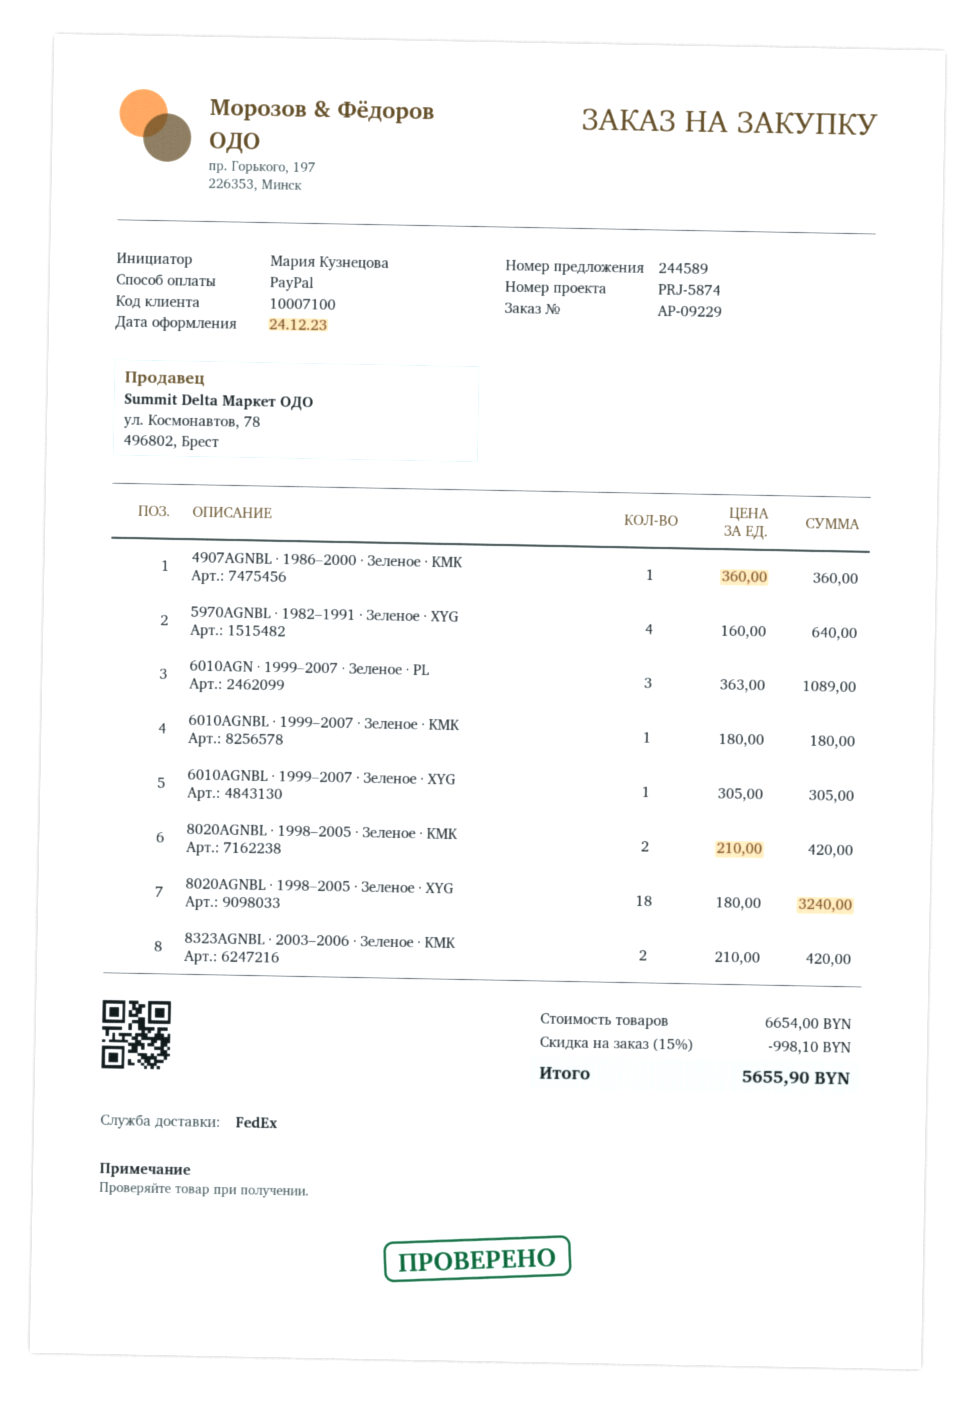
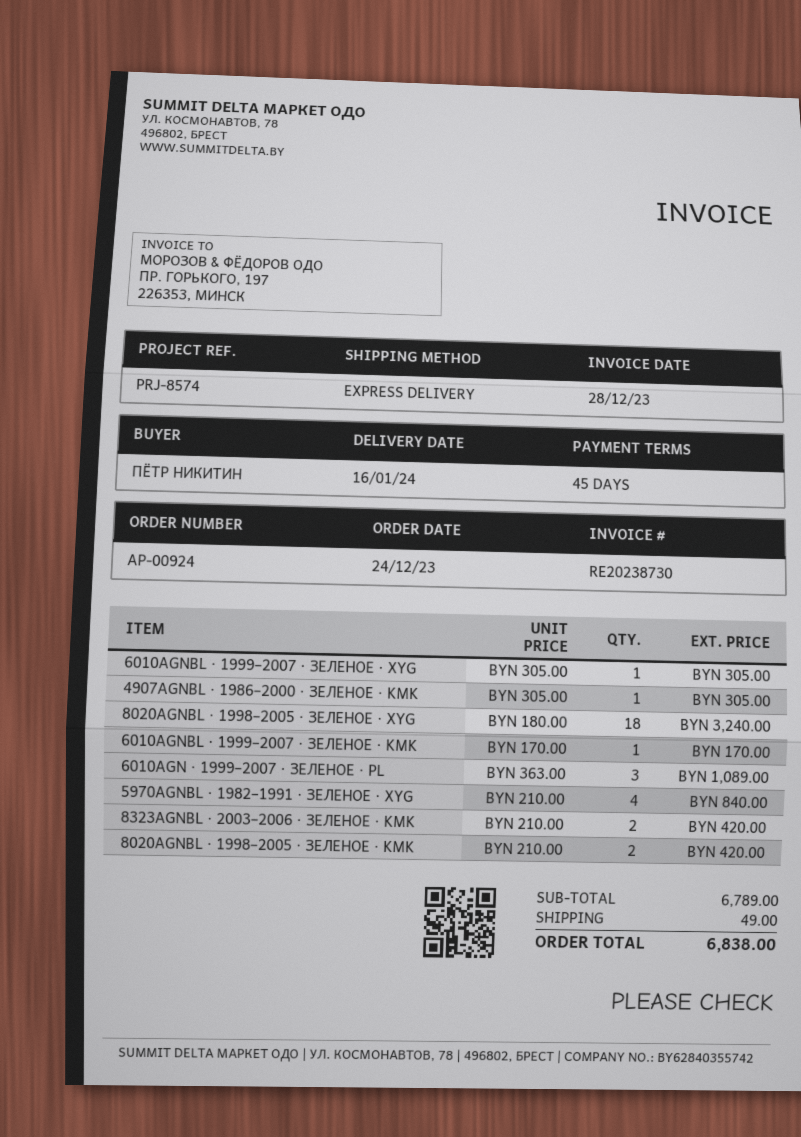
order number: AP-09229 -> AP-00924
reference: PRJ-5874 -> PRJ-8574
ordered by: Мария Кузнецова -> ПЁТР НИКИТИН
shipping method: FedEx -> express
4907AGNBL · 1986–2000 · Зеленое · KMK: 1 x 360.00 = 360.00 -> 1 x 305.00 = 305.00
5970AGNBL · 1982–1991 · Зеленое · XYG: 4 x 160.00 = 640.00 -> 4 x 210.00 = 840.00
6010AGNBL · 1999–2007 · Зеленое · KMK: 1 x 180.00 = 180.00 -> 1 x 170.00 = 170.00
subtotal: 6654.00 -> 6789.00
discount: 15% = 998.10 -> none
shipping: none -> 49.00
total: 5655.90 -> 6838.00

